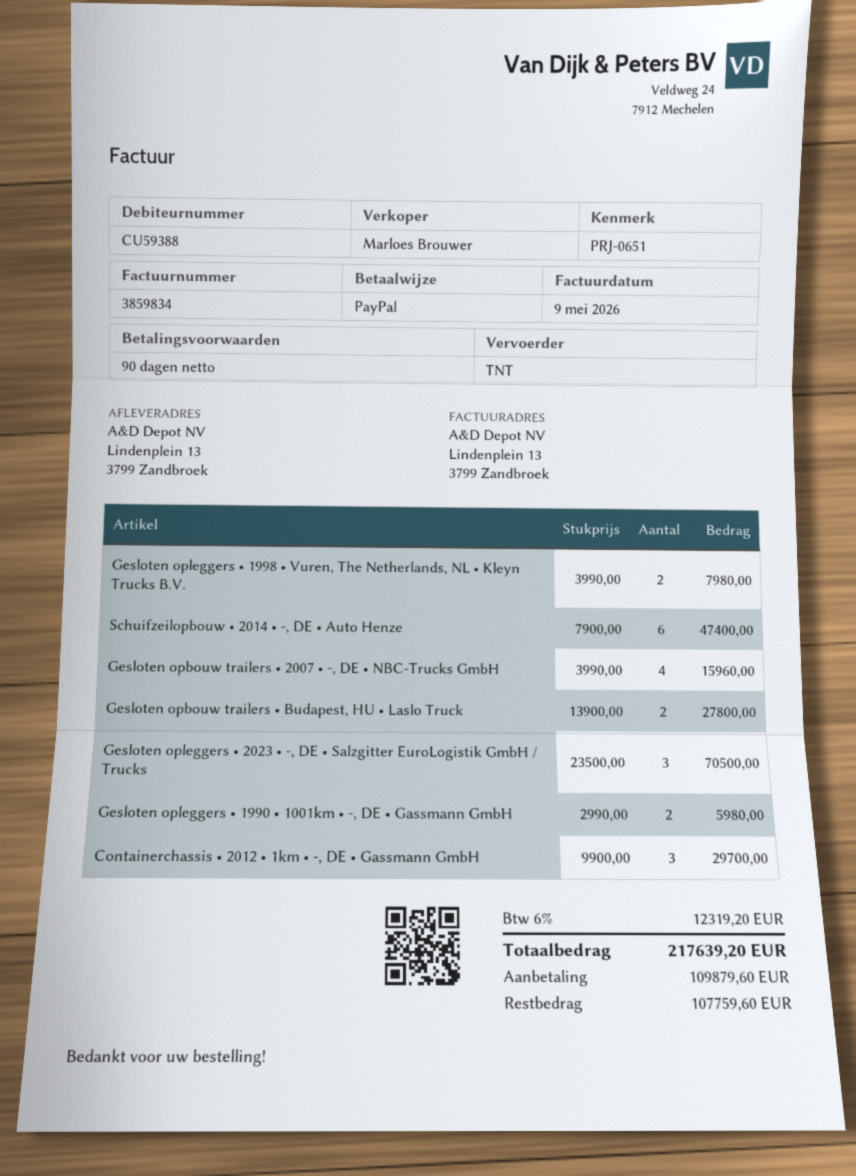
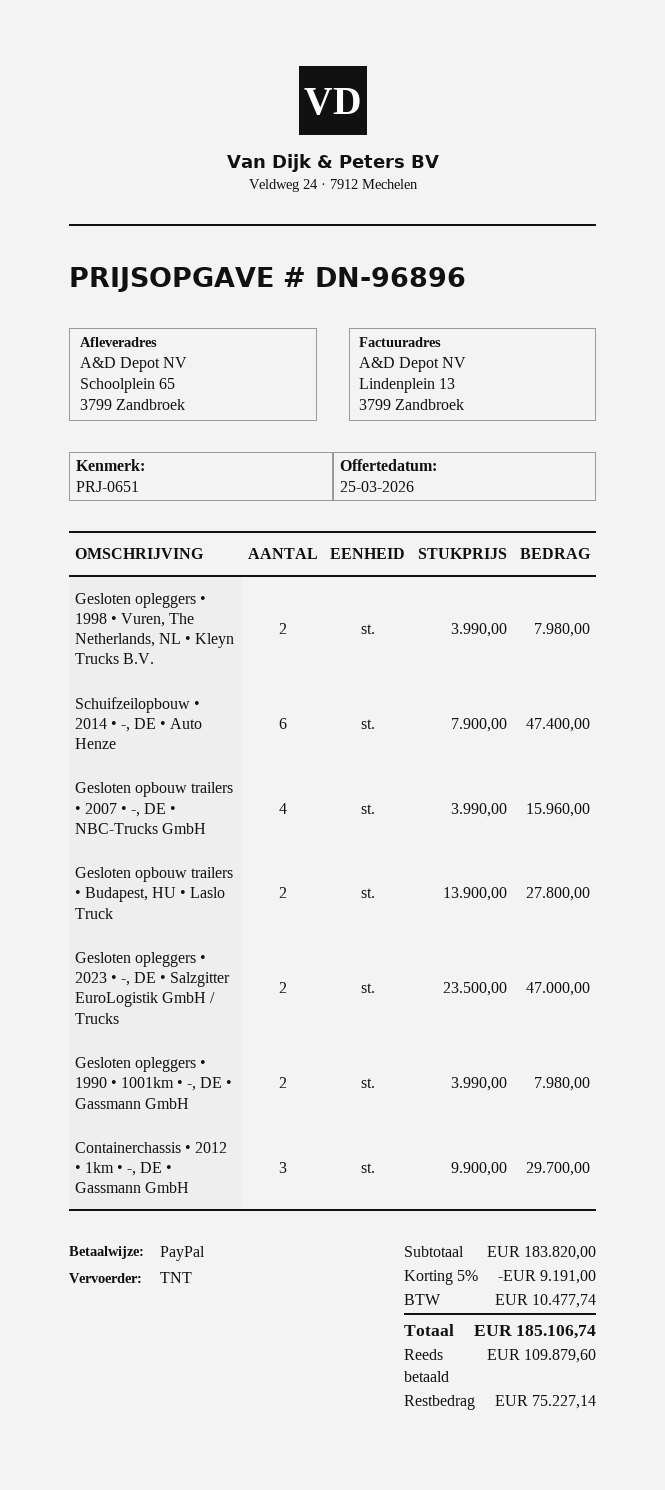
ship to: Lindenplein 13, 3799 Zandbroek -> Schoolplein 65, 3799 Zandbroek
Gesloten opleggers • 2023 • -, DE • Salzgitter EuroLogistik GmbH / Trucks: 3 x 23500.00 = 70500.00 -> 2 x 23500.00 = 47000.00
Gesloten opleggers • 1990 • 1001km • -, DE • Gassmann GmbH: 2 x 2990.00 = 5980.00 -> 2 x 3990.00 = 7980.00
discount: none -> 5% = 9191.00
tax: 12319.20 -> 10477.74
total: 217639.20 -> 185106.74
balance: 107759.60 -> 75227.14

